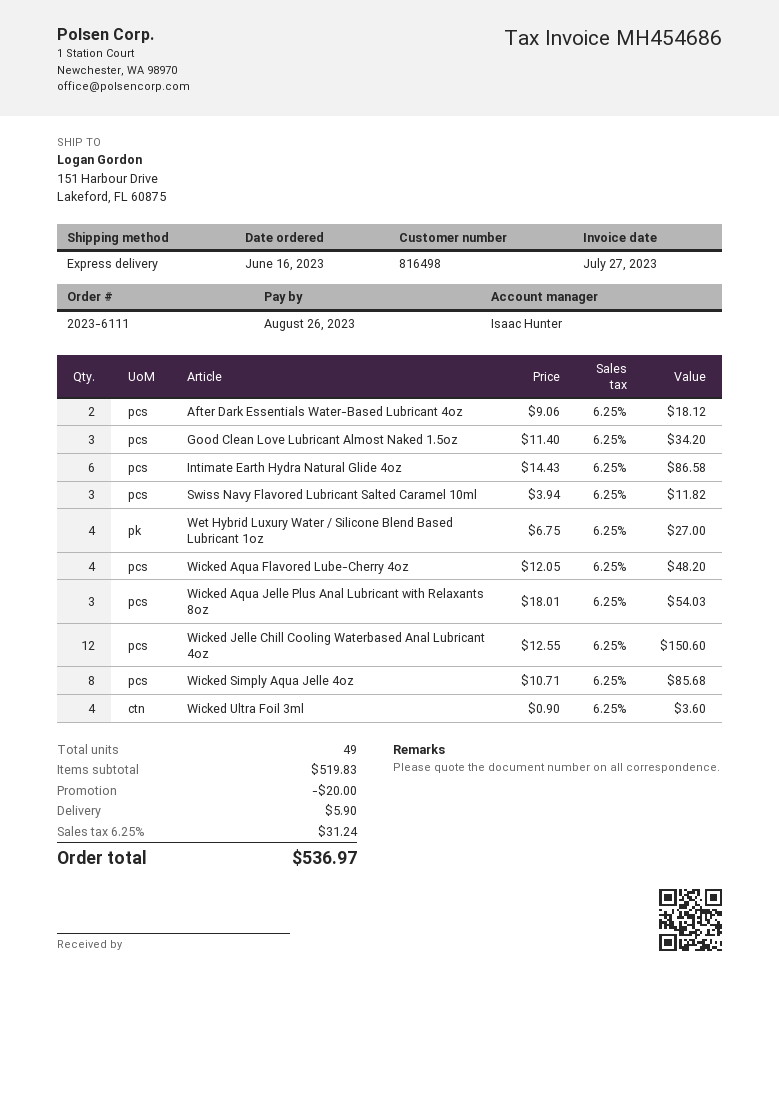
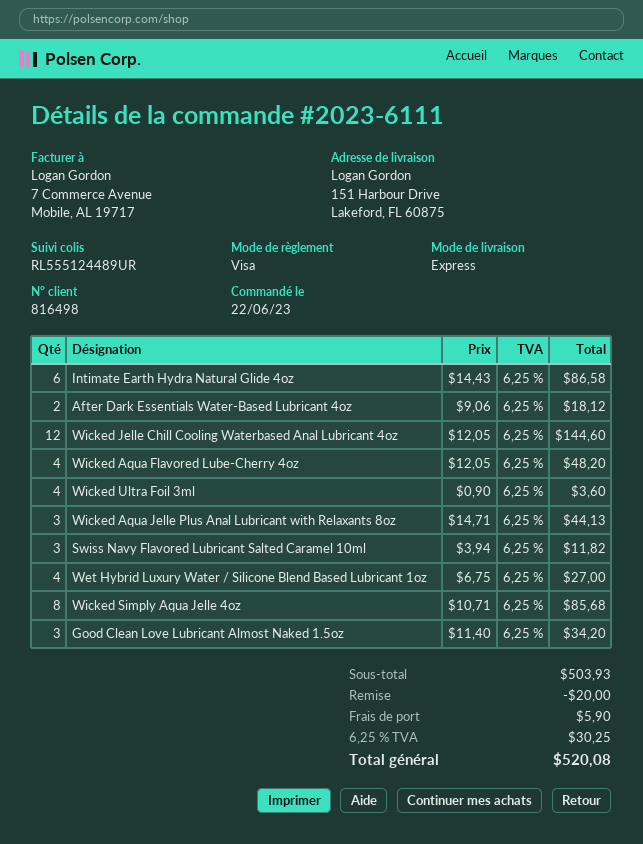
order date: 2023-06-16 -> 2023-06-22
Wicked Aqua Jelle Plus Anal Lubricant with Relaxants 8oz: 3 x 18.01 = 54.03 -> 3 x 14.71 = 44.13
Wicked Jelle Chill Cooling Waterbased Anal Lubricant 4oz: 12 x 12.55 = 150.60 -> 12 x 12.05 = 144.60
subtotal: 519.83 -> 503.93
tax: 6.25% = 31.24 -> 6.25% = 30.25
total: 536.97 -> 520.08

